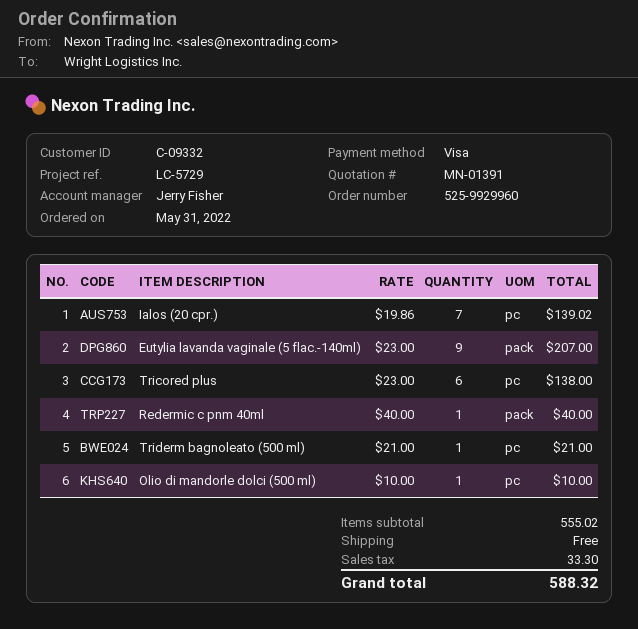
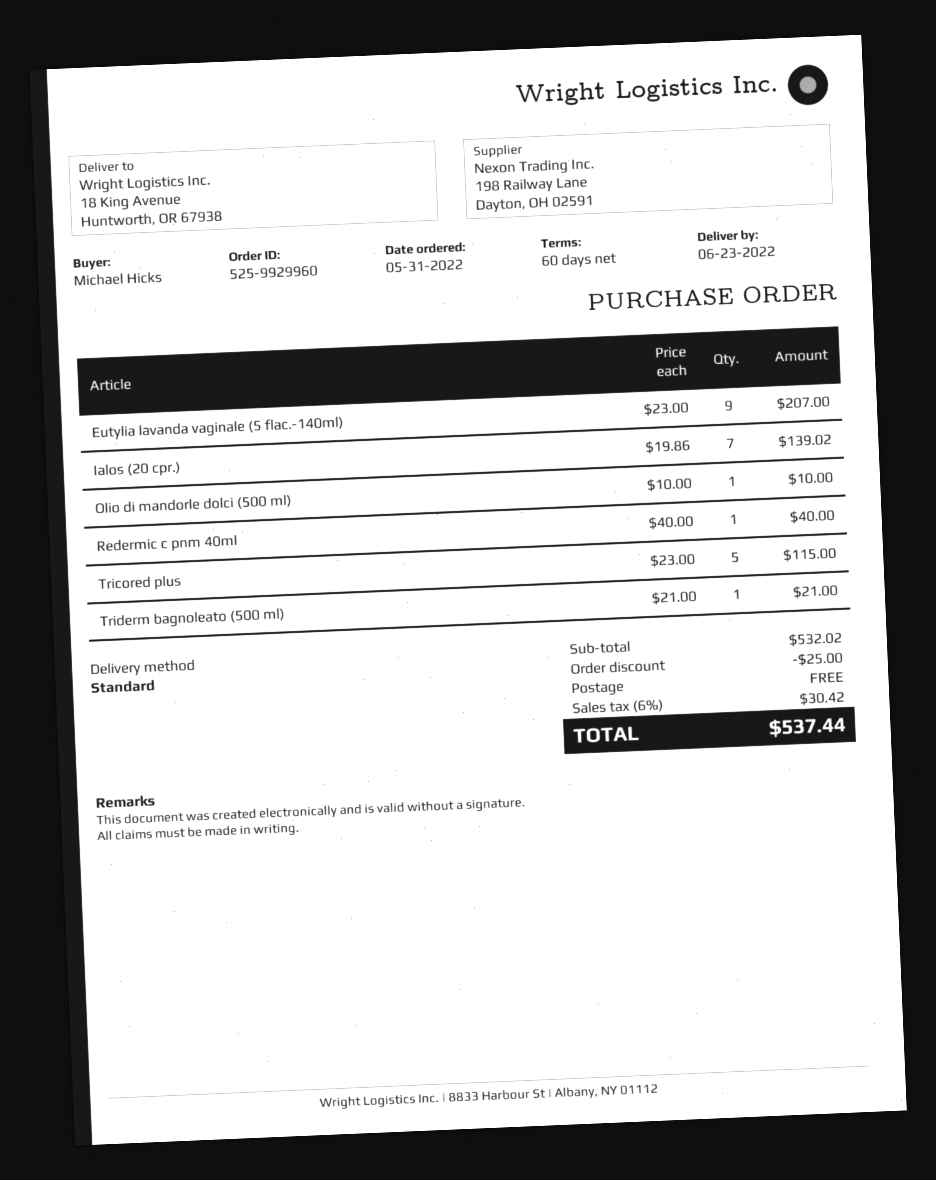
Tricored plus: 6 x 23.00 = 138.00 -> 5 x 23.00 = 115.00
subtotal: 555.02 -> 532.02
discount: none -> 25.00
tax: 33.30 -> 30.42
total: 588.32 -> 537.44

